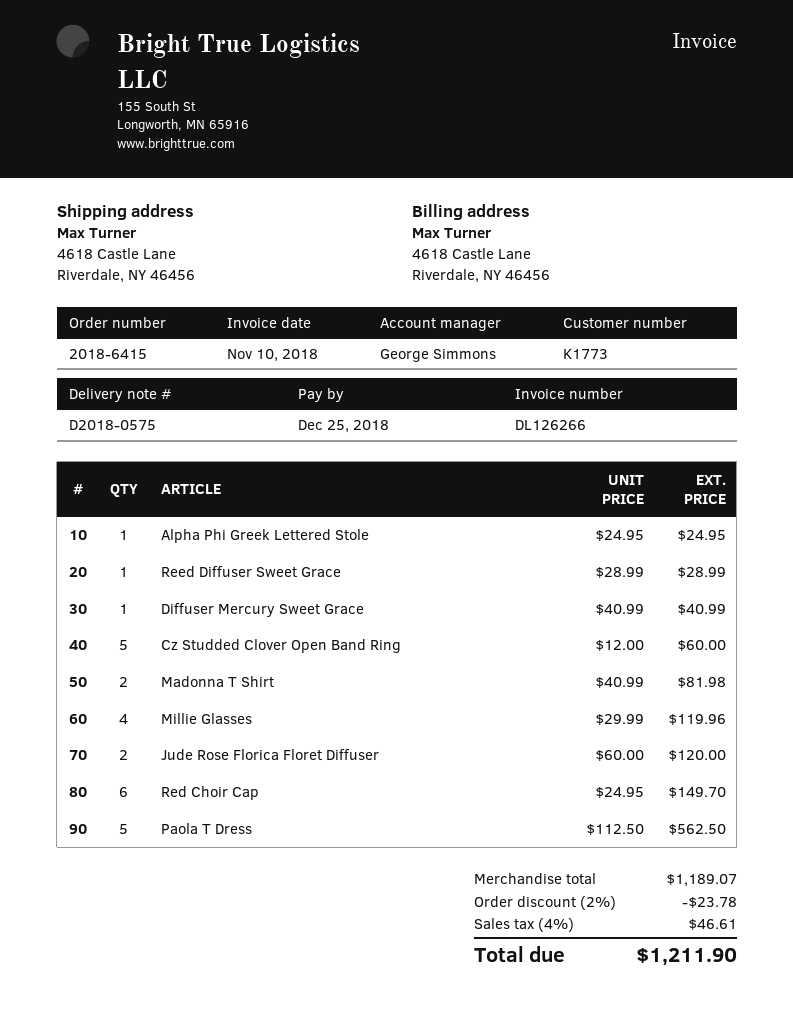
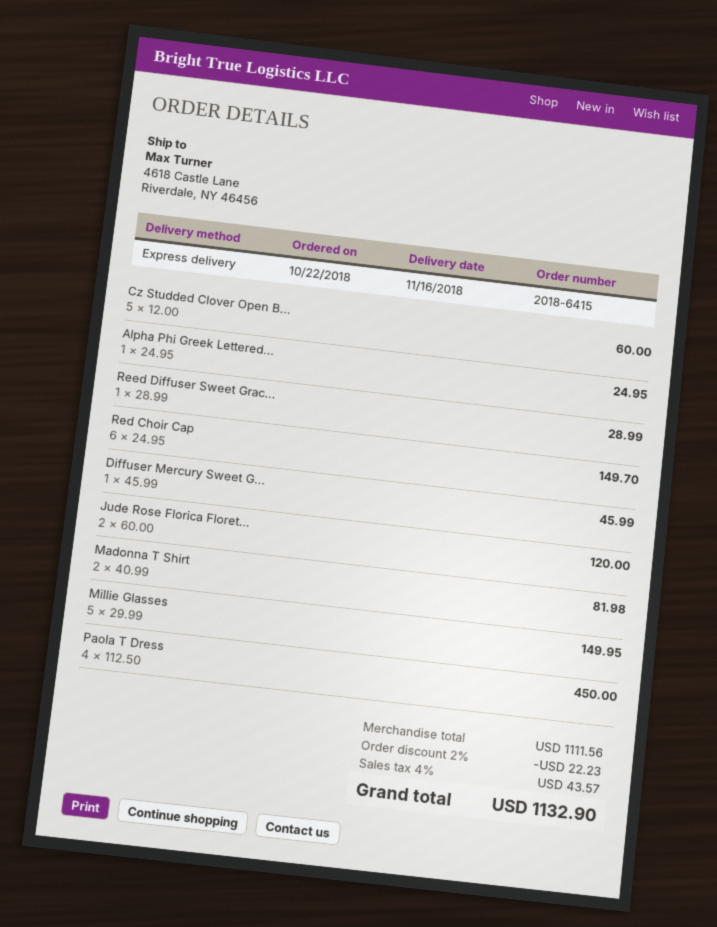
Diffuser Mercury Sweet Grace: 1 x 40.99 = 40.99 -> 1 x 45.99 = 45.99
Millie Glasses: 4 x 29.99 = 119.96 -> 5 x 29.99 = 149.95
Paola T Dress: 5 x 112.50 = 562.50 -> 4 x 112.50 = 450.00
subtotal: 1189.07 -> 1111.56
discount: 2% = 23.78 -> 2% = 22.23
tax: 4% = 46.61 -> 4% = 43.57
total: 1211.90 -> 1132.90

